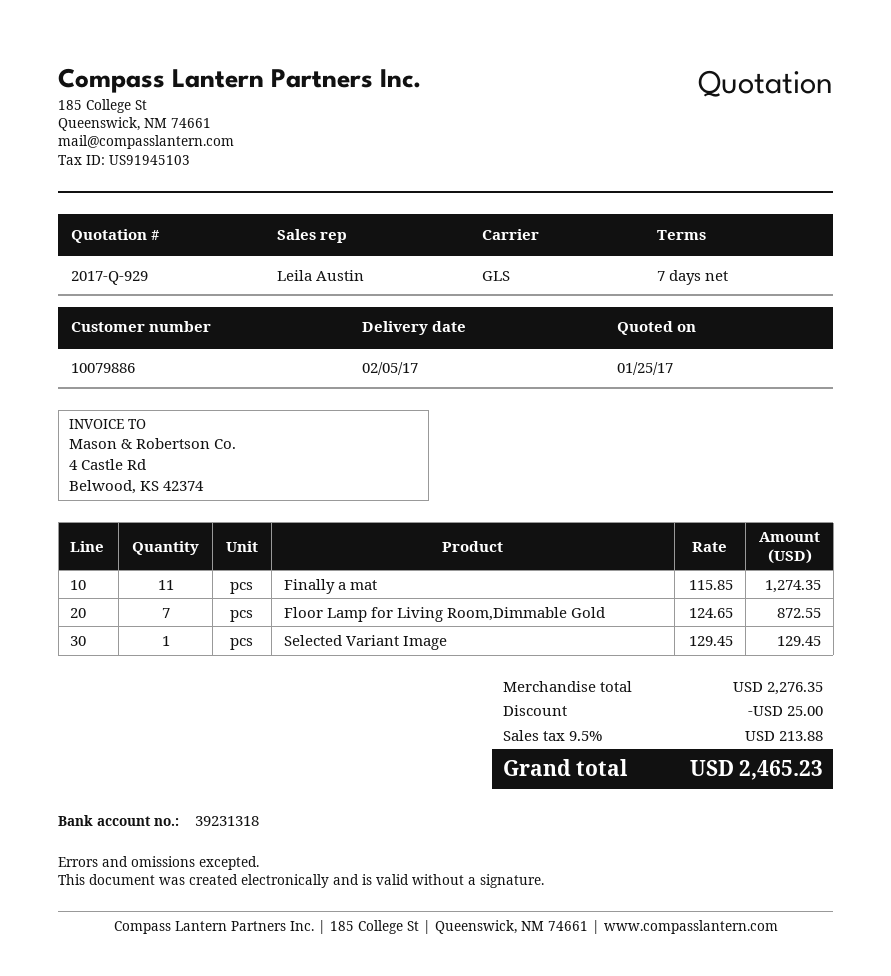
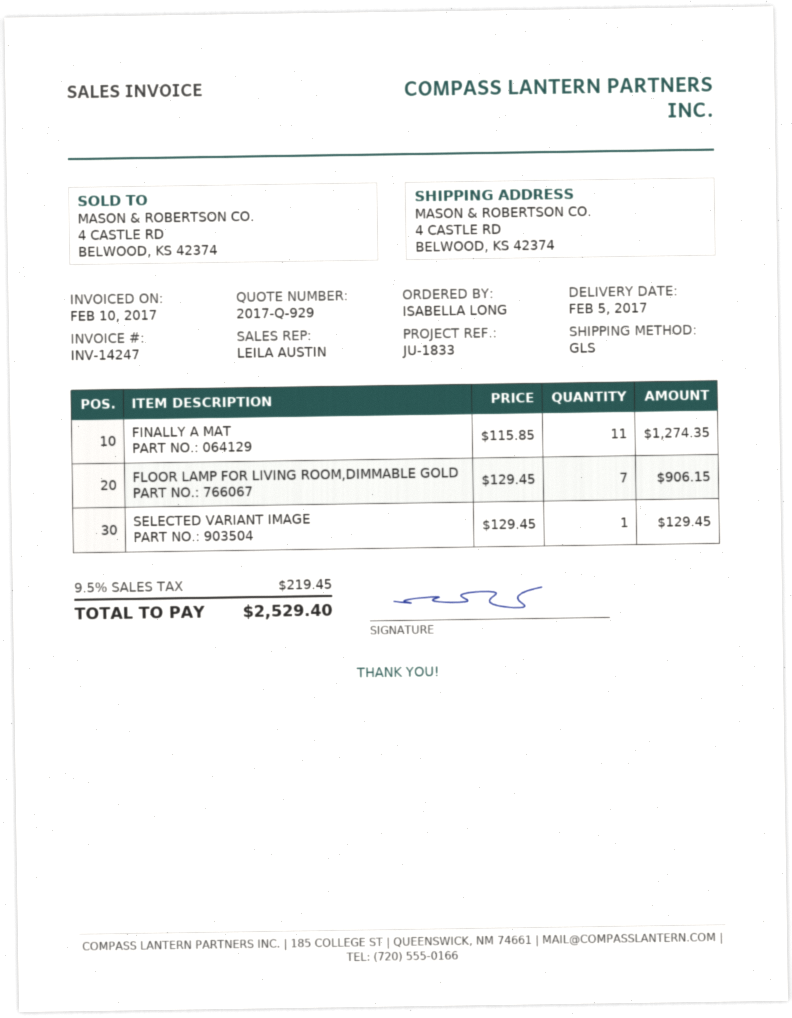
Floor Lamp for Living Room,Dimmable Gold: 7 x 124.65 = 872.55 -> 7 x 129.45 = 906.15
discount: 25.00 -> none
tax: 9.5% = 213.88 -> 9.5% = 219.45
total: 2465.23 -> 2529.40

